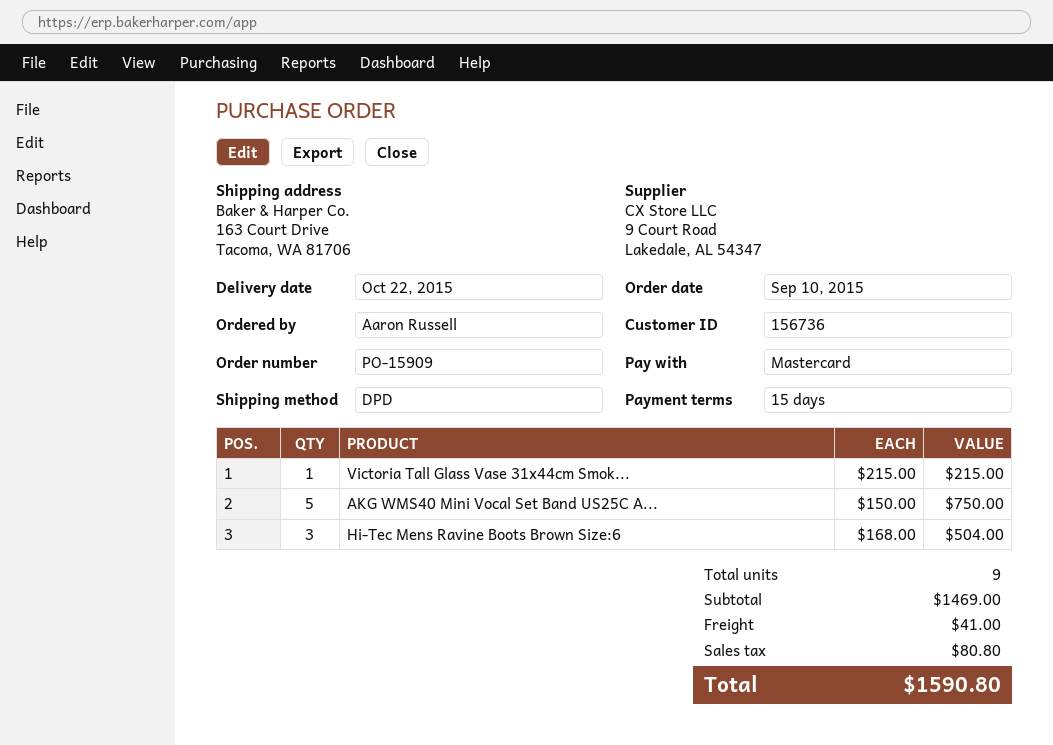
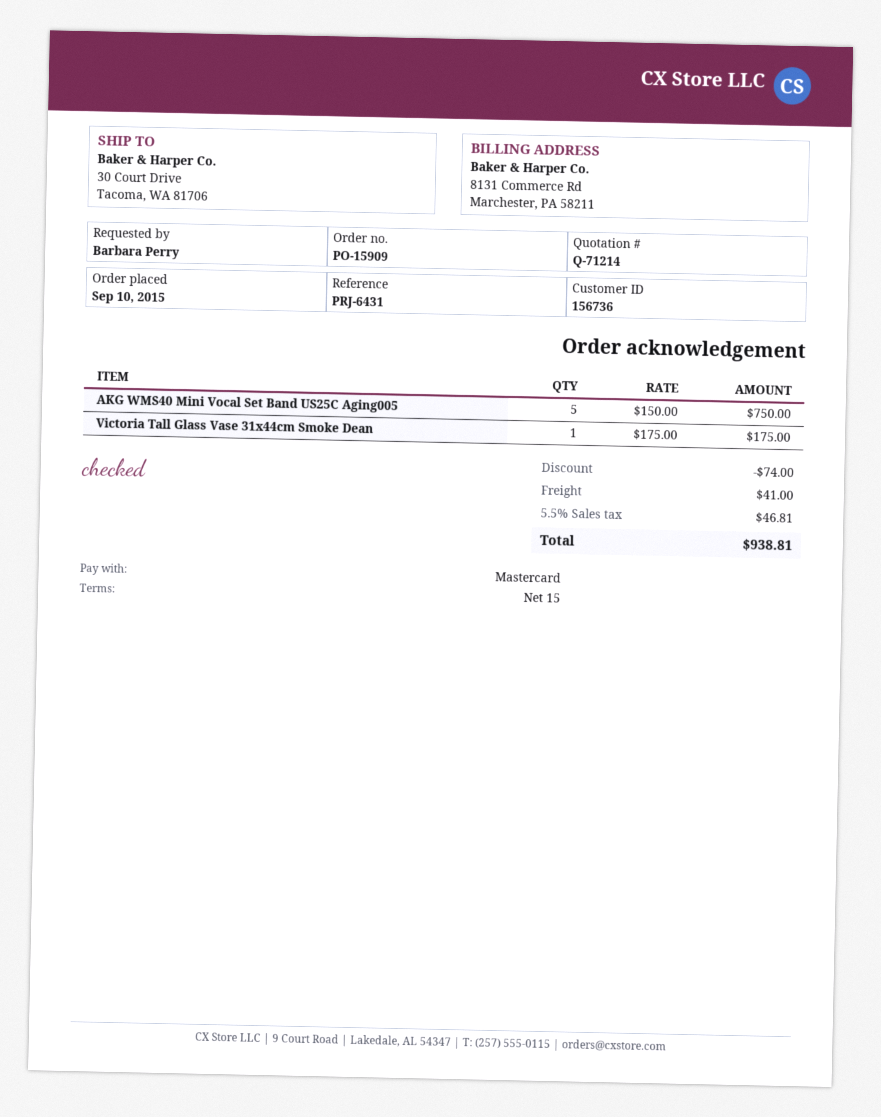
ordered by: Aaron Russell -> Barbara Perry
ship to: 163 Court Drive, Tacoma, WA 81706 -> 30 Court Drive, Tacoma, WA 81706
Victoria Tall Glass Vase 31x44cm Smok...: 1 x 215.00 = 215.00 -> 1 x 175.00 = 175.00
Hi-Tec Mens Ravine Boots Brown Size:6: 3 x 168.00 = 504.00 -> none
discount: none -> 74.00
tax: 80.80 -> 46.81
total: 1590.80 -> 938.81

